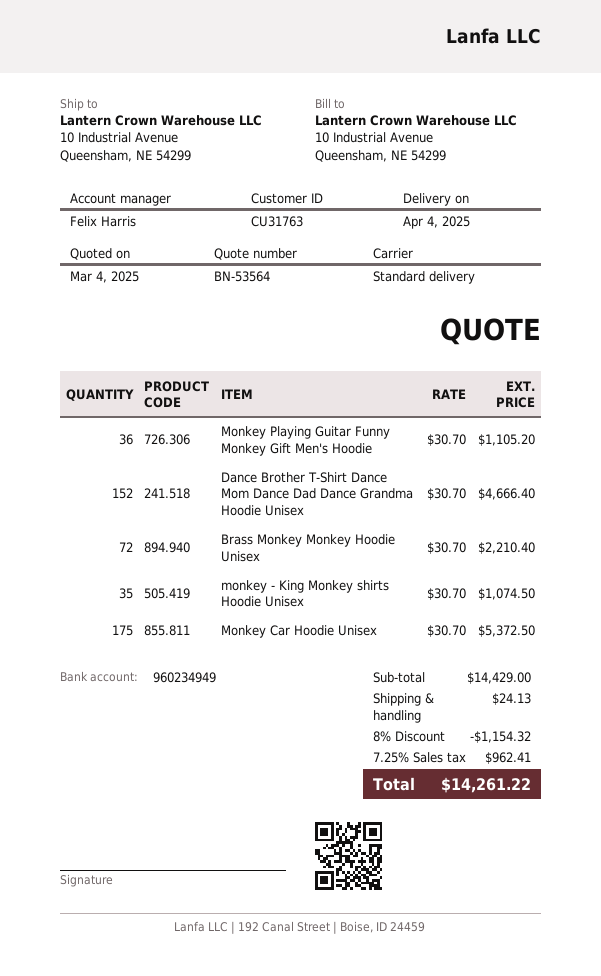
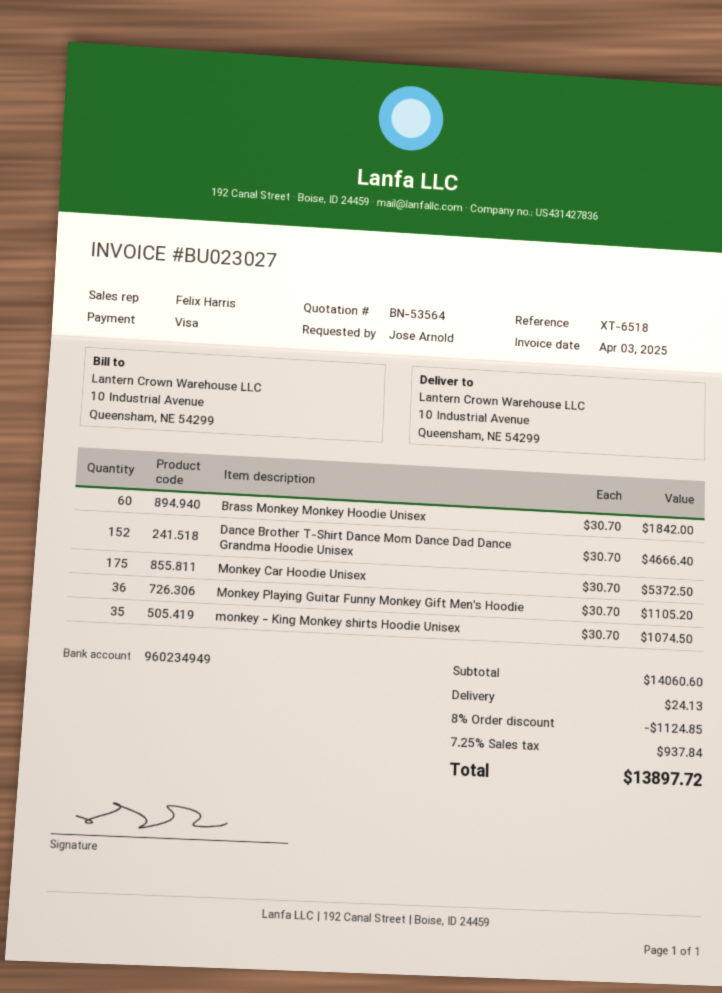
Brass Monkey Monkey Hoodie Unisex: 72 x 30.70 = 2210.40 -> 60 x 30.70 = 1842.00
subtotal: 14429.00 -> 14060.60
discount: 8% = 1154.32 -> 8% = 1124.85
tax: 7.25% = 962.41 -> 7.25% = 937.84
total: 14261.22 -> 13897.72

